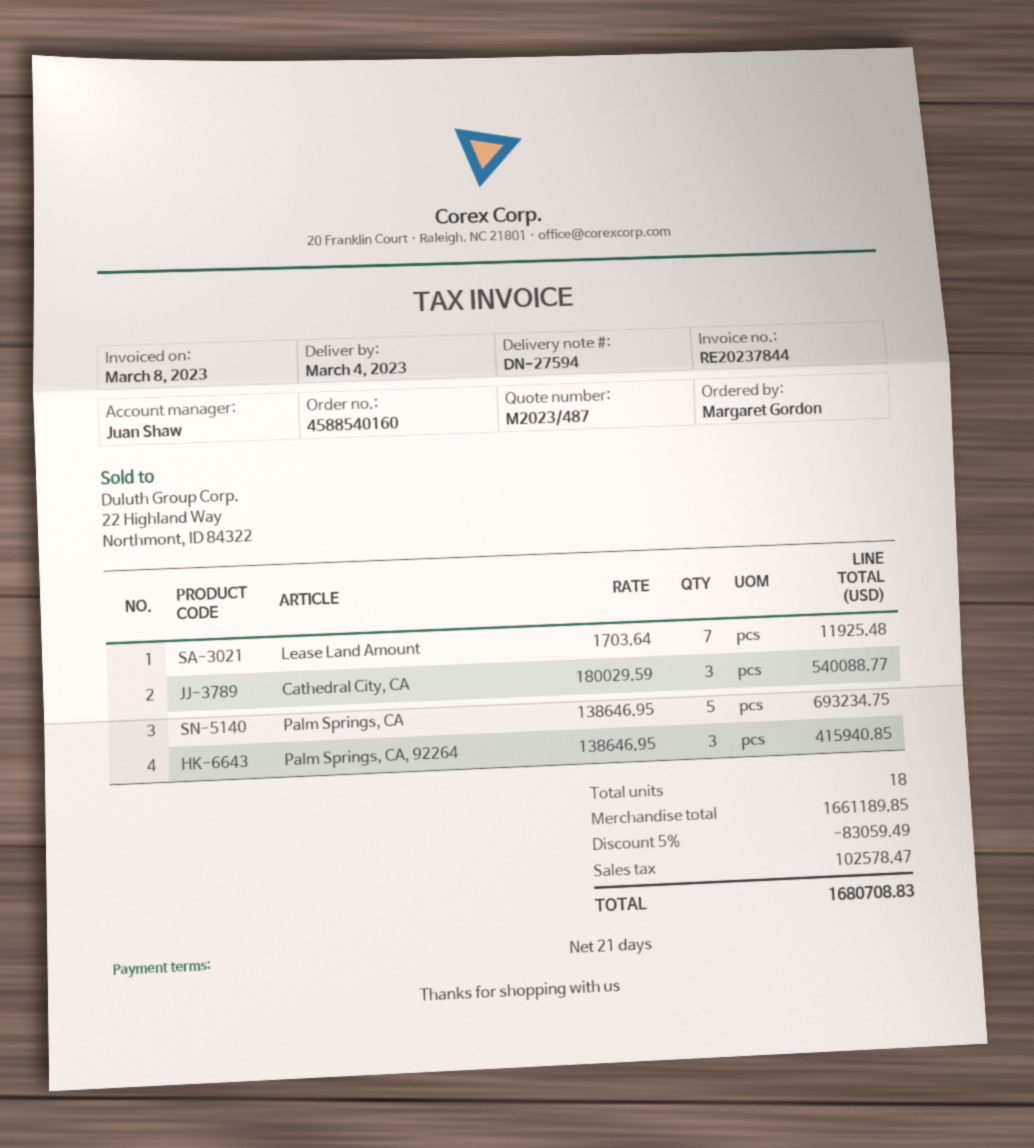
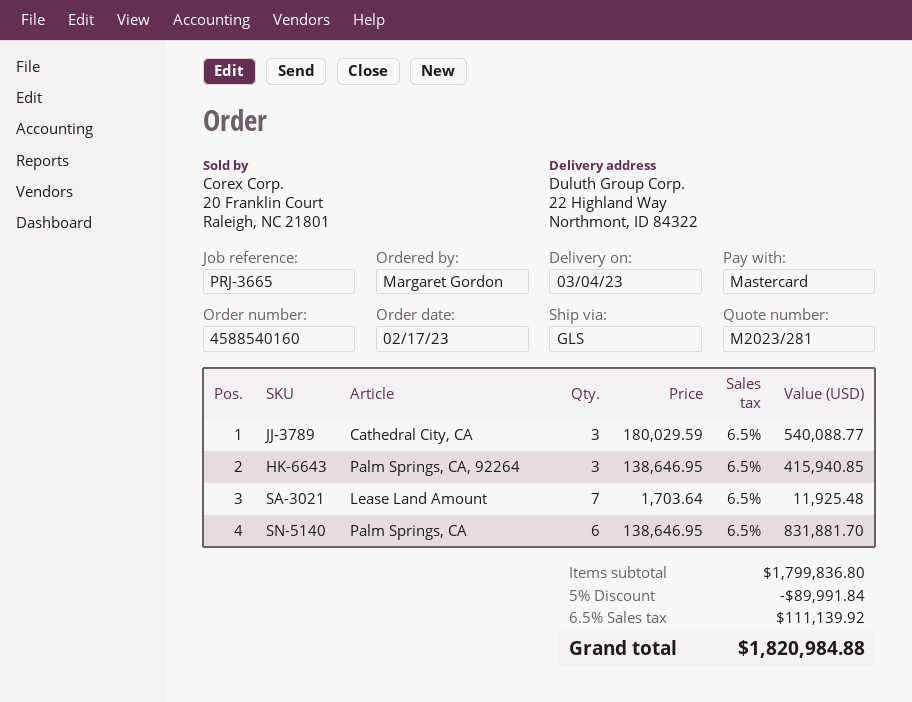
quote number: M2023/487 -> M2023/281
Palm Springs, CA: 5 x 138646.95 = 693234.75 -> 6 x 138646.95 = 831881.70
subtotal: 1661189.85 -> 1799836.80
discount: 5% = 83059.49 -> 5% = 89991.84
tax: 102578.47 -> 111139.92
total: 1680708.83 -> 1820984.88

